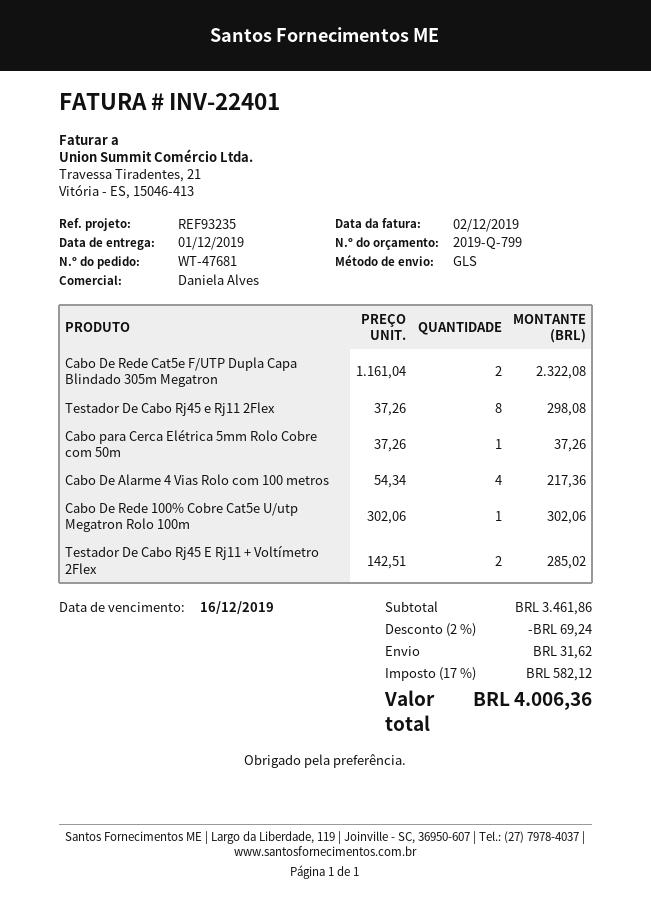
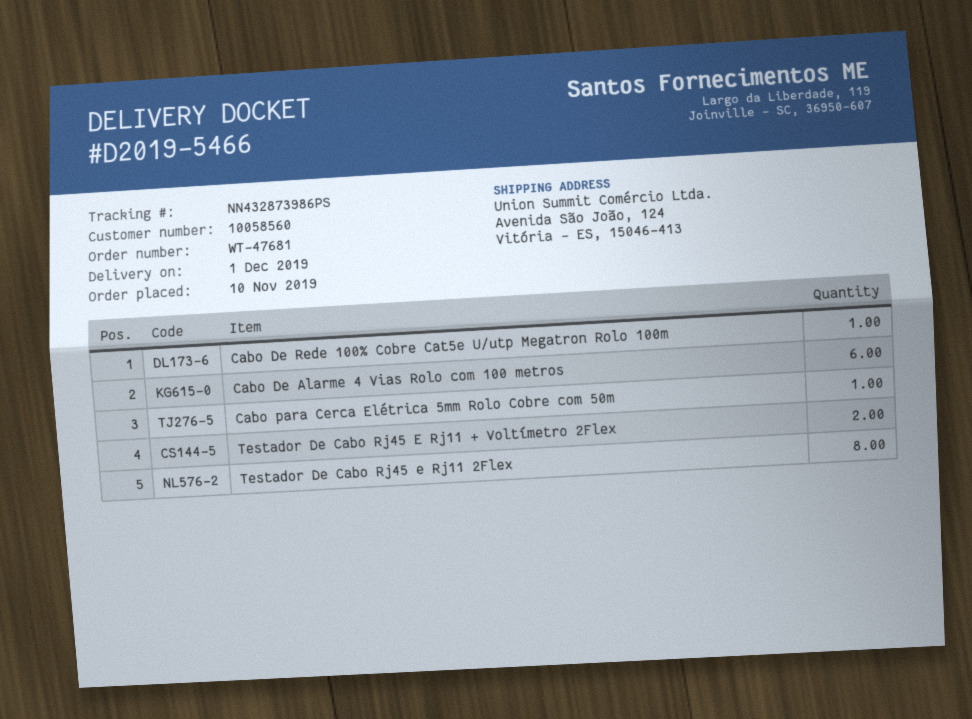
Cabo De Rede Cat5e F/UTP Dupla Capa Blindado 305m Megatron: 2 -> none
Cabo De Alarme 4 Vias Rolo com 100 metros: 4 -> 6

